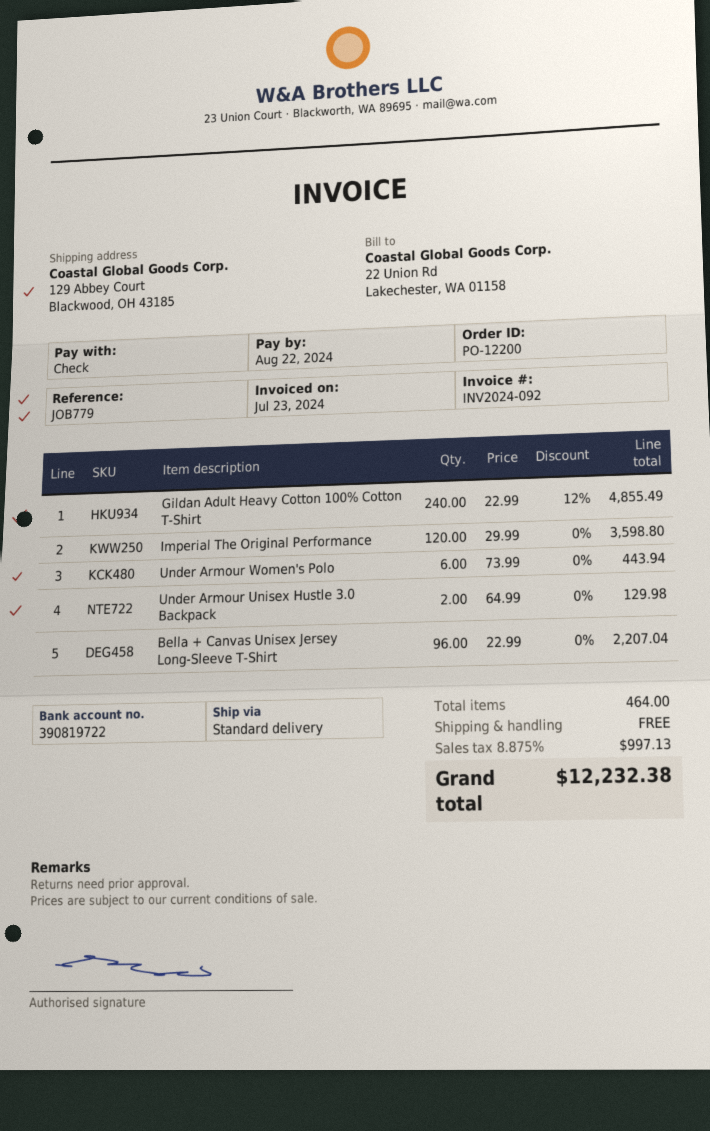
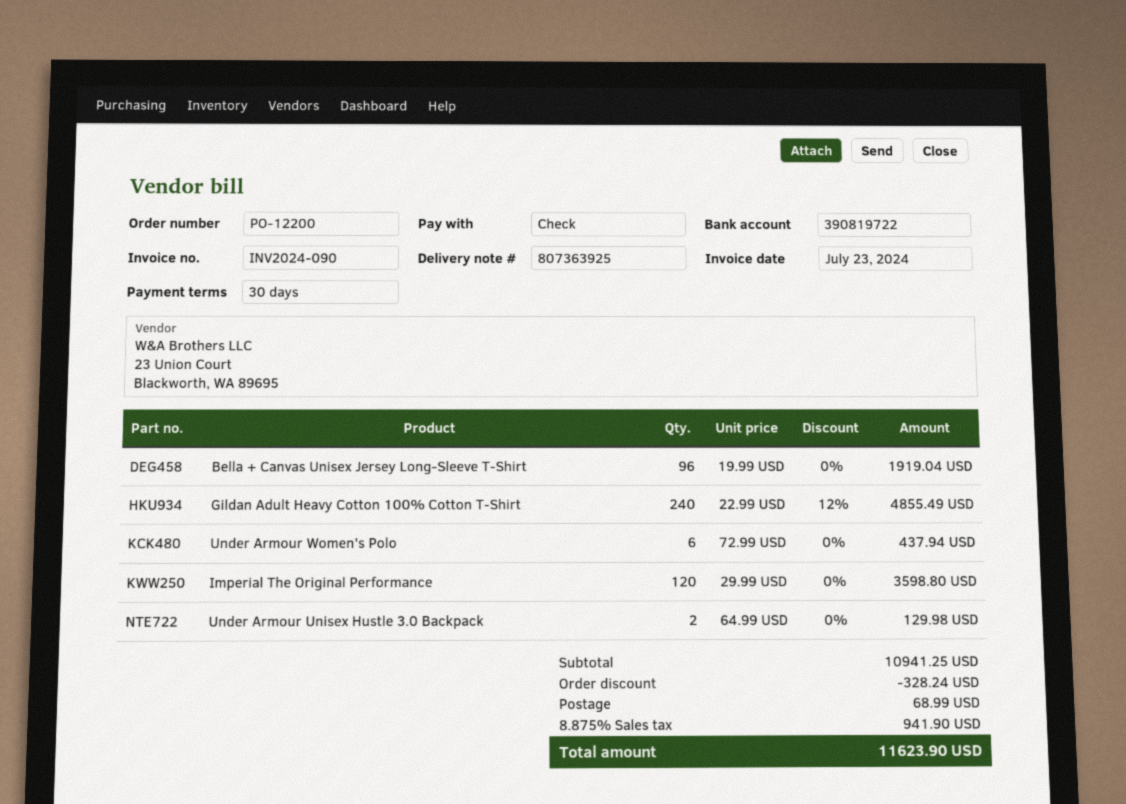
invoice number: INV2024-092 -> INV2024-090
Under Armour Women's Polo: 6 x 73.99 = 443.94 -> 6 x 72.99 = 437.94
Bella + Canvas Unisex Jersey Long-Sleeve T-Shirt: 96 x 22.99 = 2207.04 -> 96 x 19.99 = 1919.04
discount: none -> 328.24
shipping: 0.00 -> 68.99
tax: 8.875% = 997.13 -> 8.875% = 941.90
total: 12232.38 -> 11623.90

